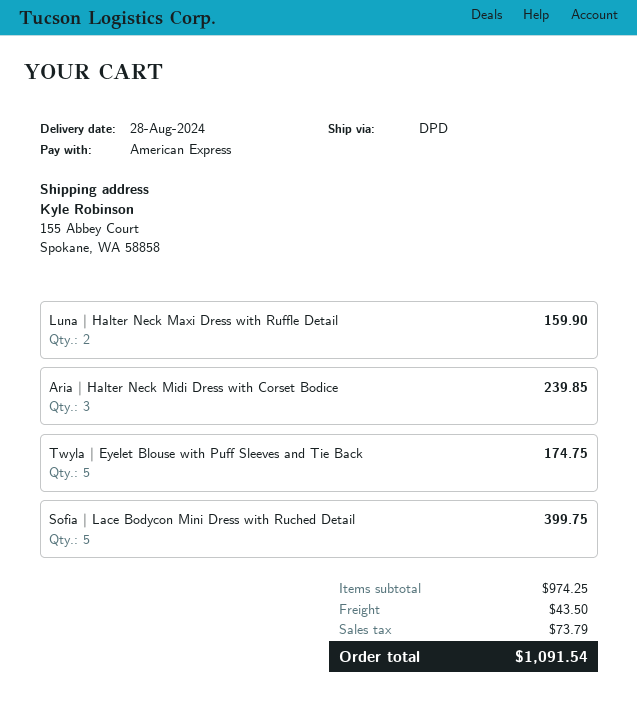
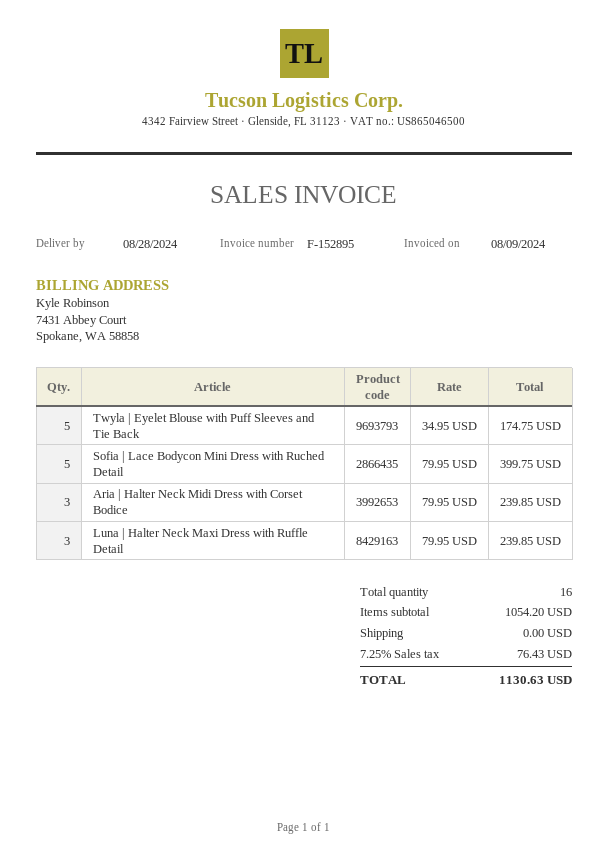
Luna | Halter Neck Maxi Dress with Ruffle Detail: 2 for 159.90 -> 3 for 239.85
subtotal: 974.25 -> 1054.20
shipping: 43.50 -> 0.00
tax: 73.79 -> 76.43
total: 1091.54 -> 1130.63

